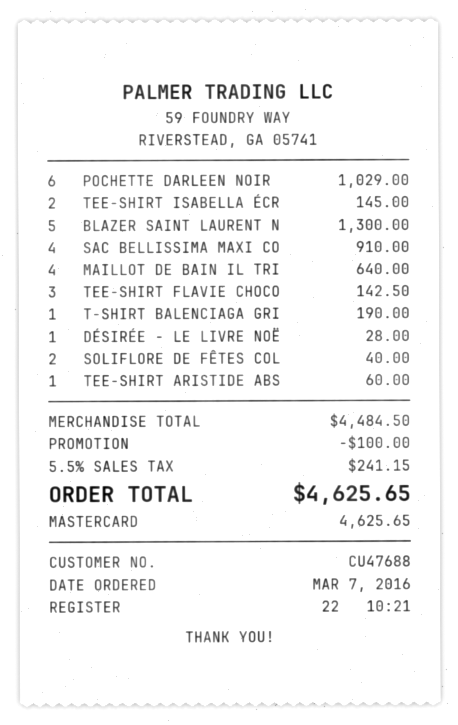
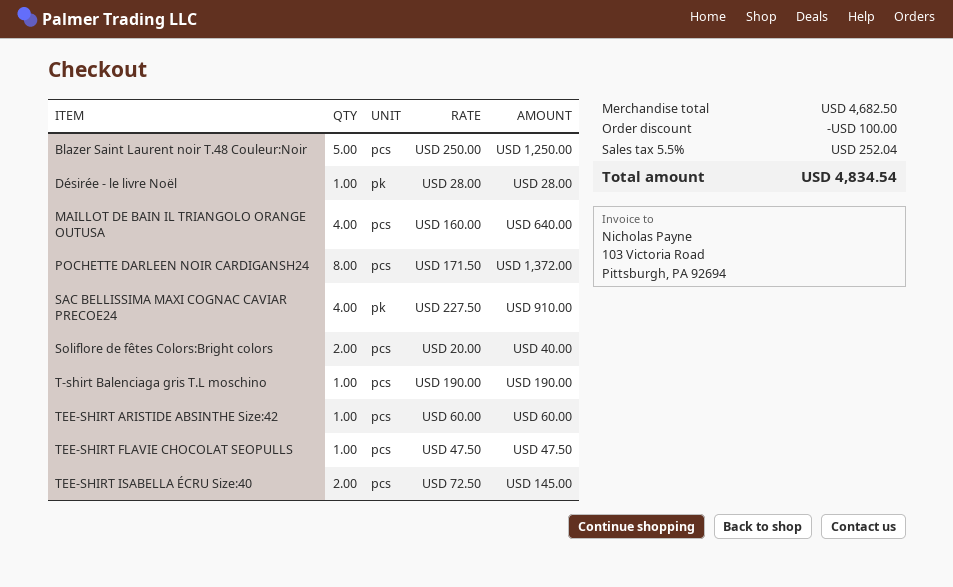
POCHETTE DARLEEN NOIR: 6 for 1029.00 -> 8 for 1372.00
BLAZER SAINT LAURENT N: 5 for 1300.00 -> 5 for 1250.00
TEE-SHIRT FLAVIE CHOCO: 3 for 142.50 -> 1 for 47.50
subtotal: 4484.50 -> 4682.50
tax: 5.5% = 241.15 -> 5.5% = 252.04
total: 4625.65 -> 4834.54

